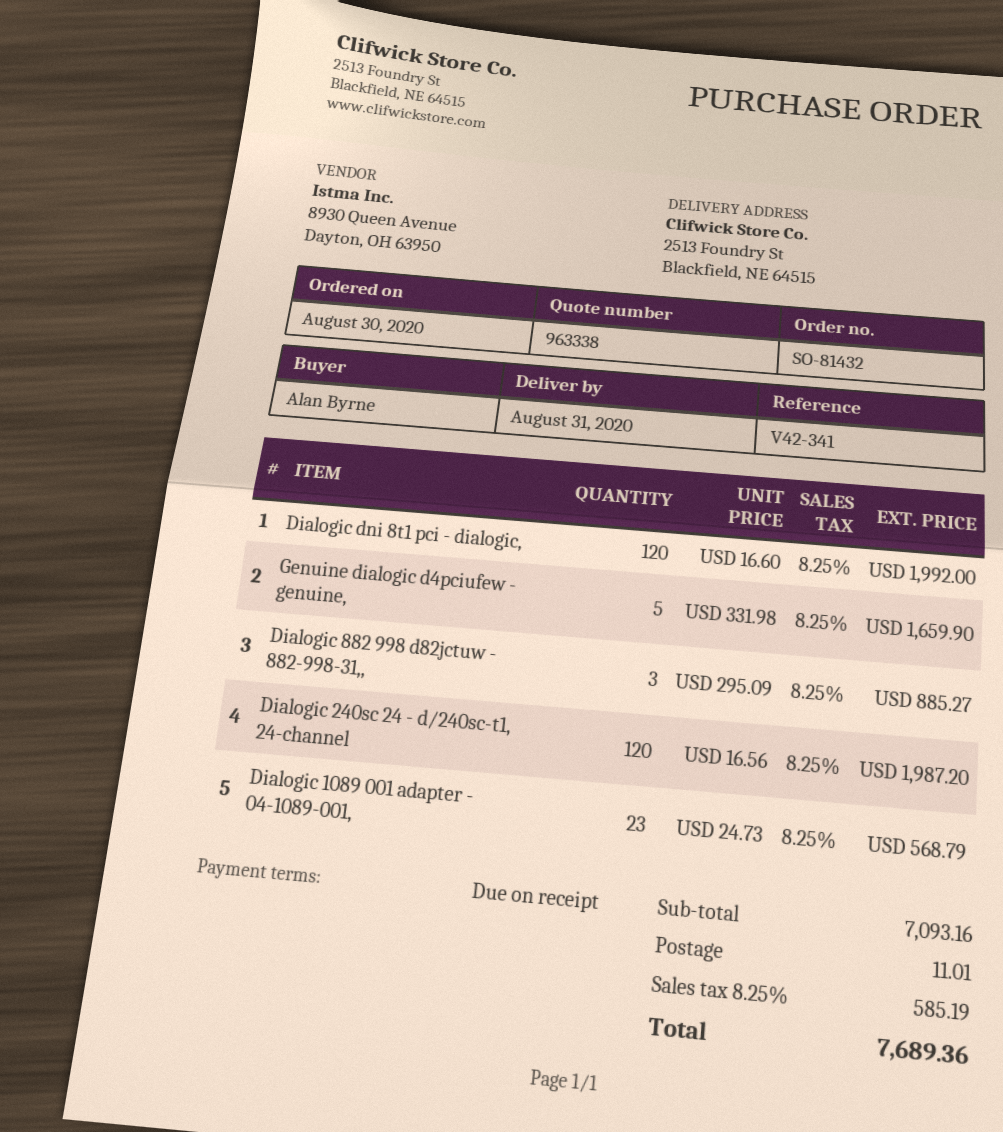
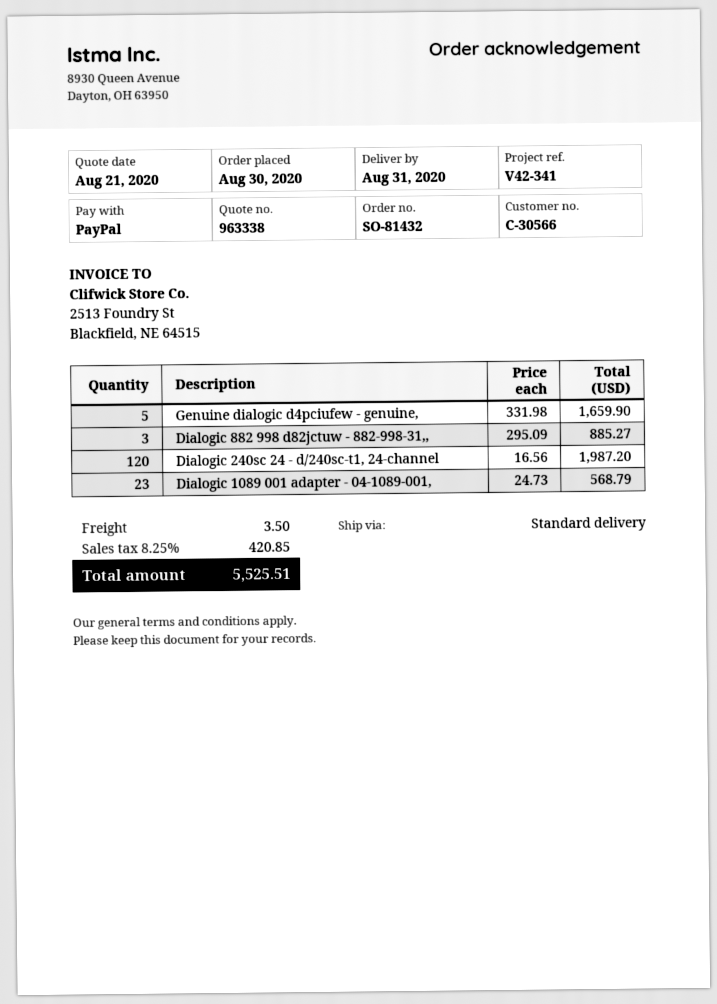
Dialogic dni 8t1 pci - dialogic,: 120 x 16.60 = 1992.00 -> none
shipping: 11.01 -> 3.50
tax: 8.25% = 585.19 -> 8.25% = 420.85
total: 7689.36 -> 5525.51

